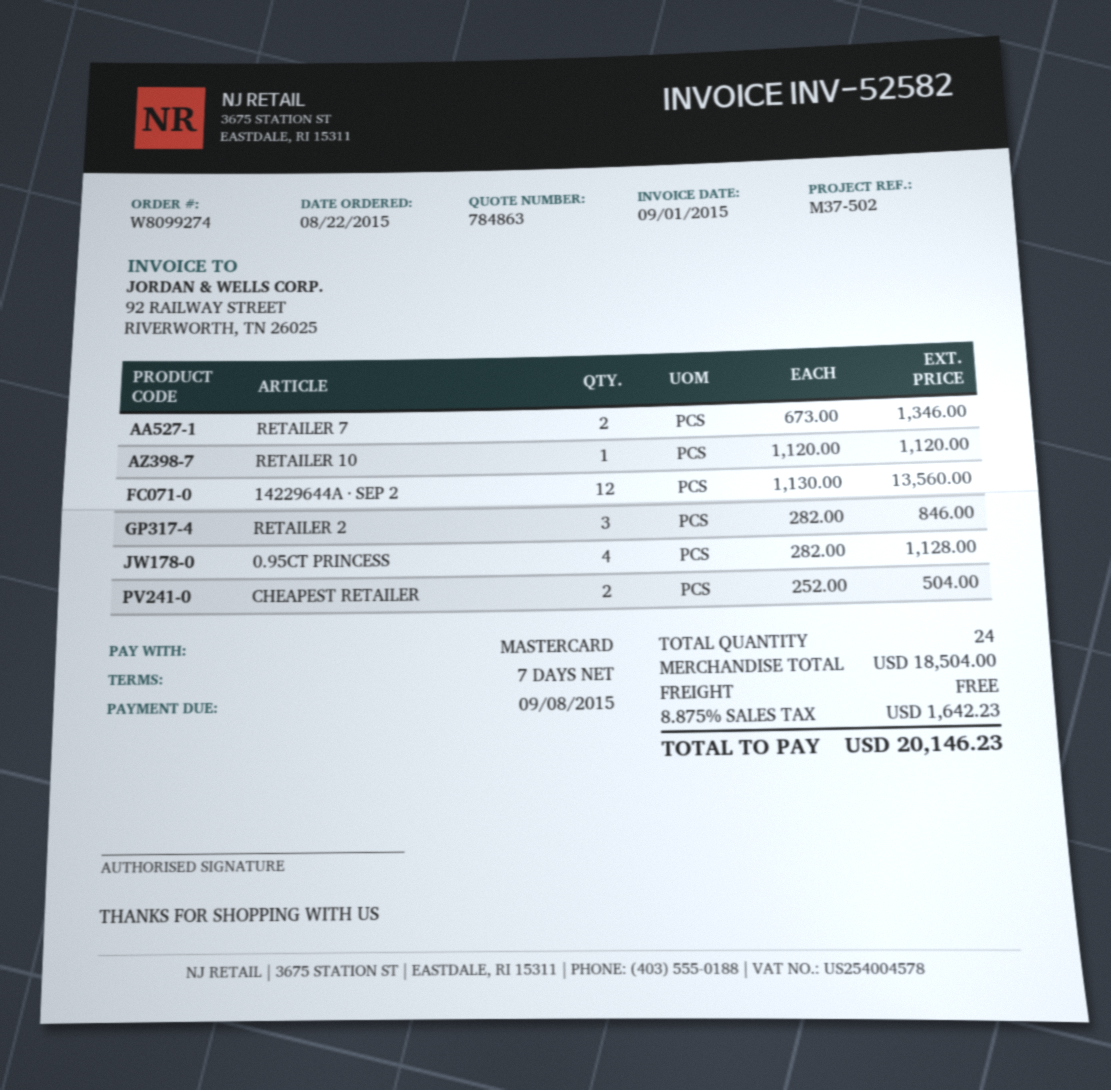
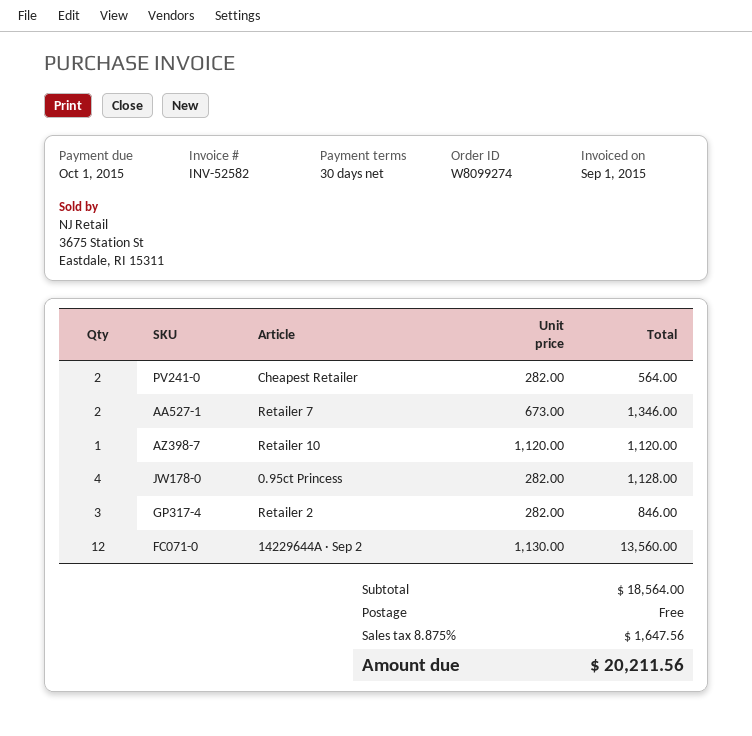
payment terms: 7 days -> 30 days
due date: 2015-09-08 -> 2015-10-01
CHEAPEST RETAILER: 2 x 252.00 = 504.00 -> 2 x 282.00 = 564.00
subtotal: 18504.00 -> 18564.00
tax: 8.875% = 1642.23 -> 8.875% = 1647.56
total: 20146.23 -> 20211.56

